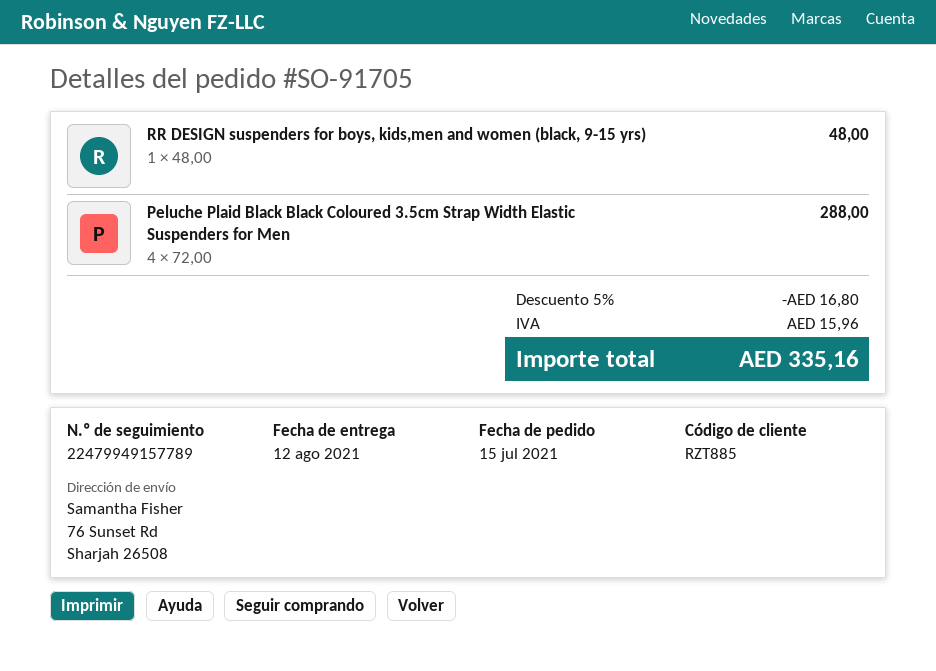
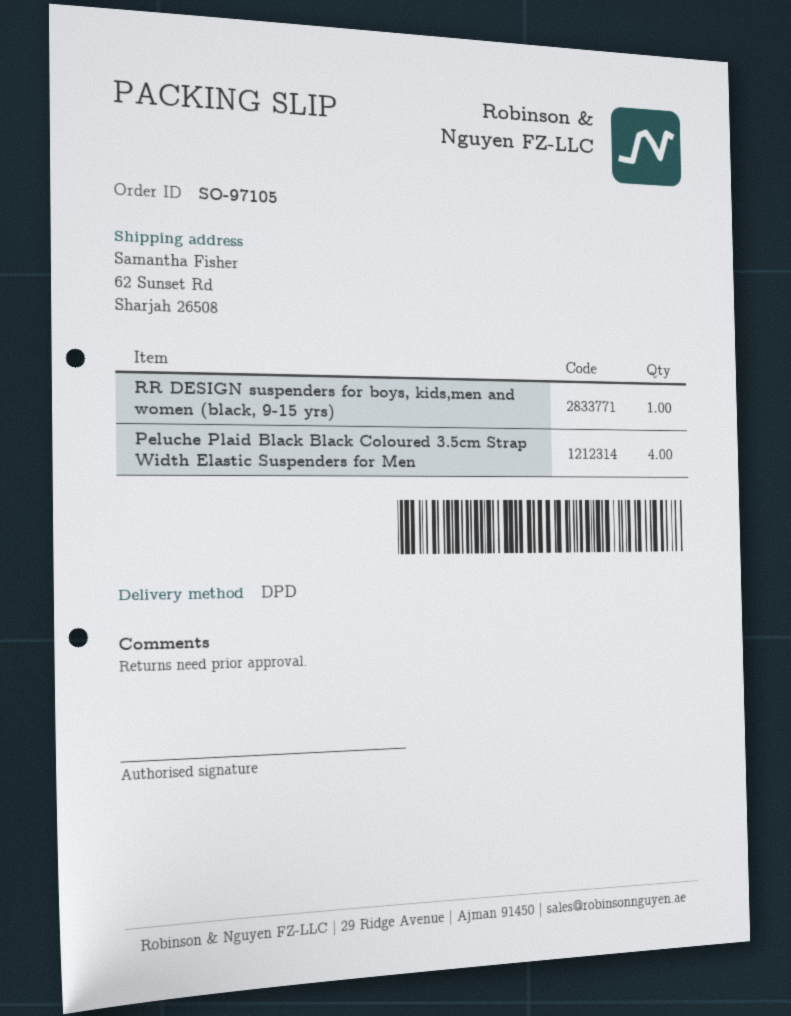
order number: SO-91705 -> SO-97105
ship to: 76 Sunset Rd, Sharjah 26508 -> 62 Sunset Rd, Sharjah 26508

